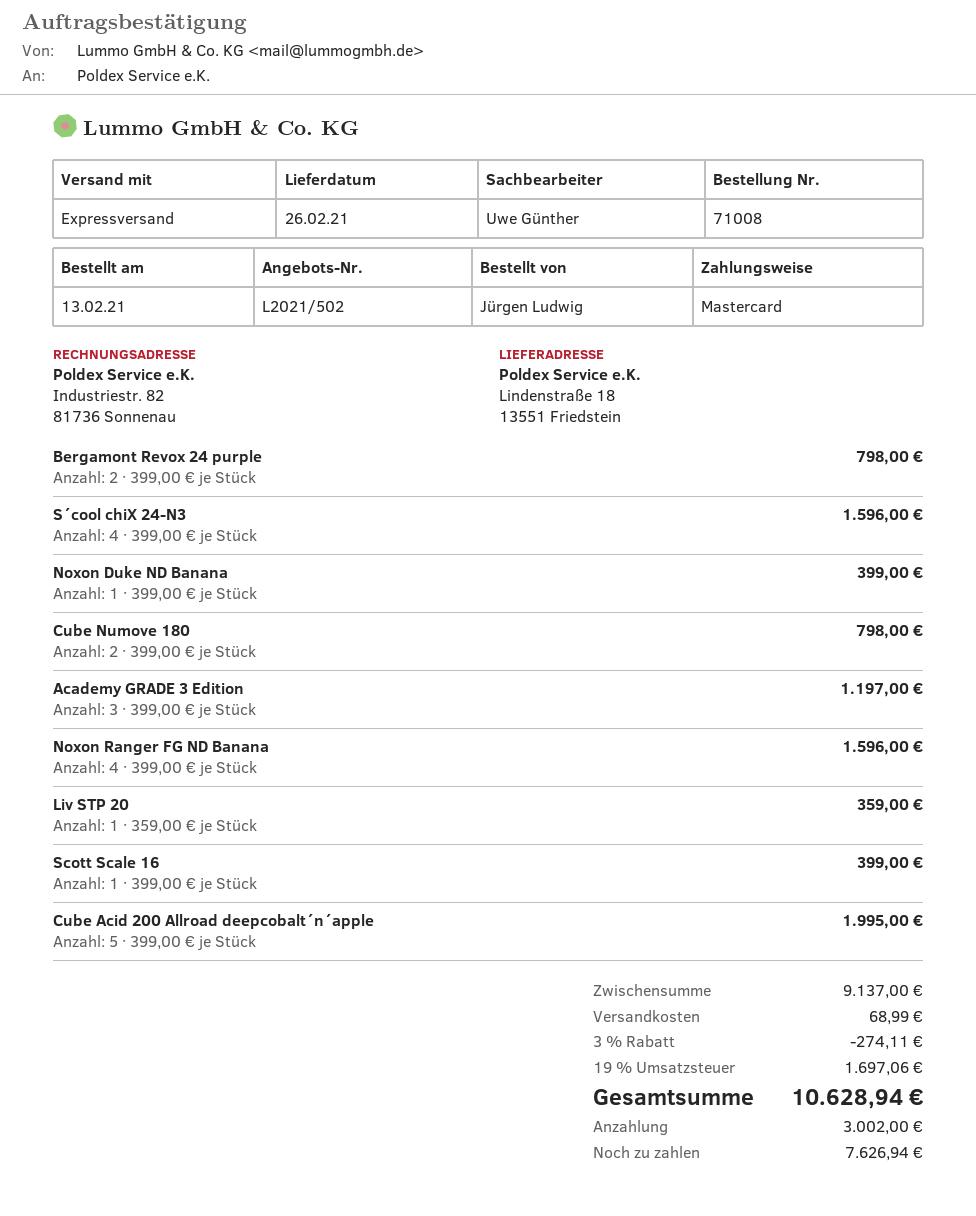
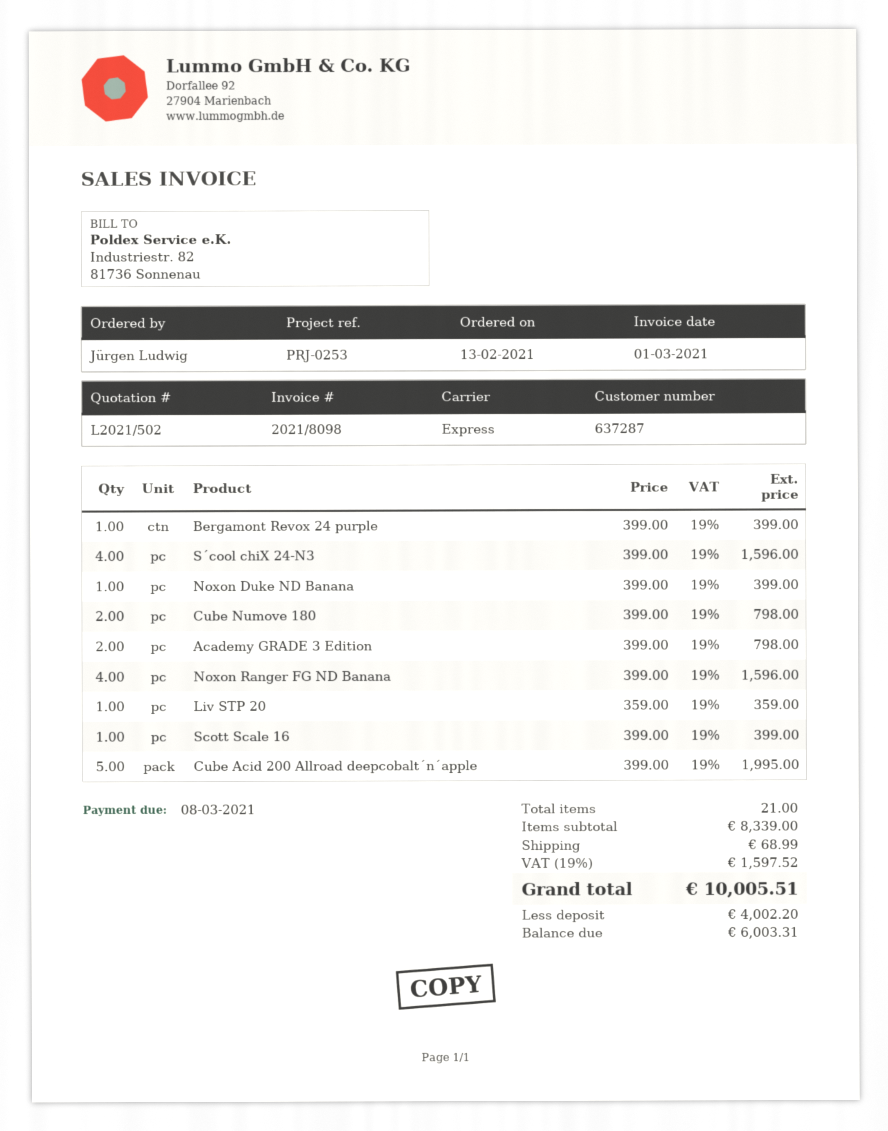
Bergamont Revox 24 purple: 2 x 399.00 = 798.00 -> 1 x 399.00 = 399.00
Academy GRADE 3 Edition: 3 x 399.00 = 1197.00 -> 2 x 399.00 = 798.00
subtotal: 9137.00 -> 8339.00
discount: 3% = 274.11 -> none
tax: 19% = 1697.06 -> 19% = 1597.52
total: 10628.94 -> 10005.51
deposit: 3002.00 -> 4002.20
balance: 7626.94 -> 6003.31

